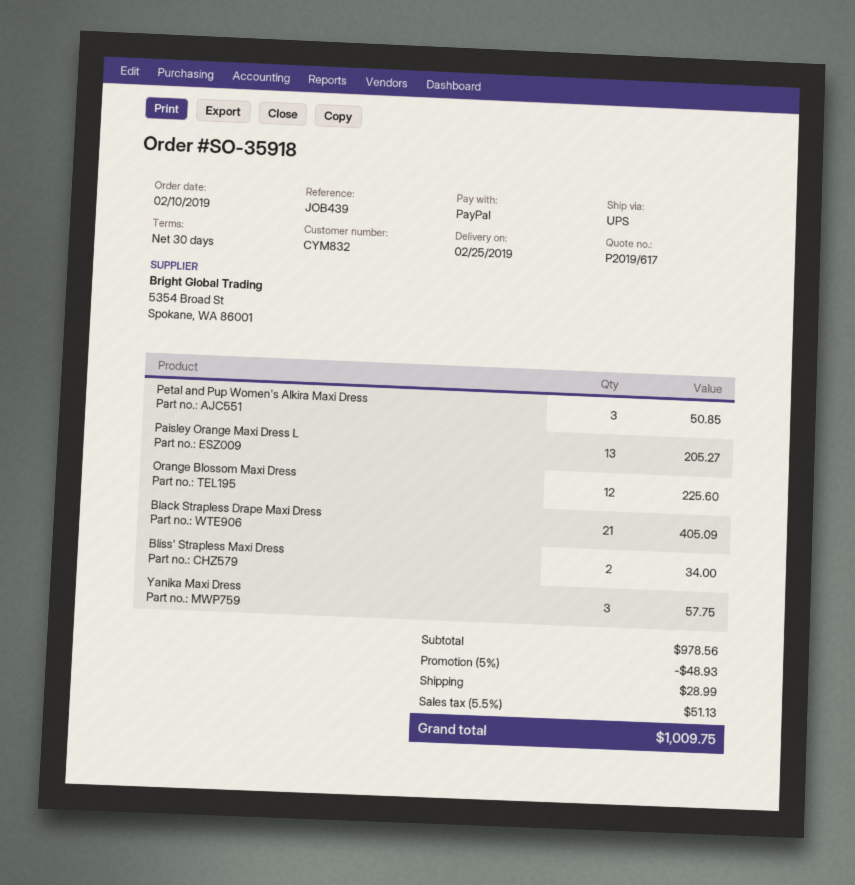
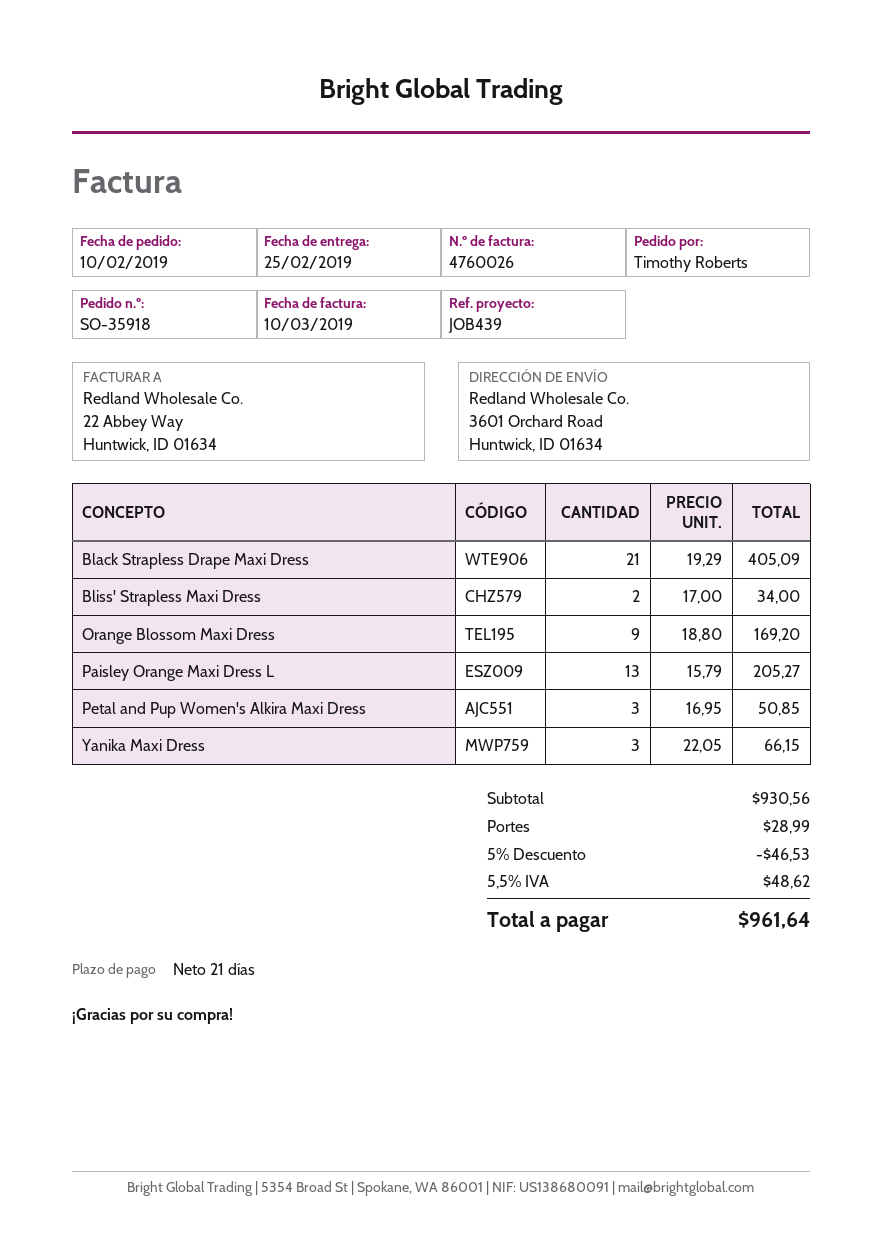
payment terms: 30 days -> 21 days
Orange Blossom Maxi Dress: 12 for 225.60 -> 9 for 169.20
Yanika Maxi Dress: 3 for 57.75 -> 3 for 66.15
subtotal: 978.56 -> 930.56
discount: 5% = 48.93 -> 5% = 46.53
tax: 5.5% = 51.13 -> 5.5% = 48.62
total: 1009.75 -> 961.64

